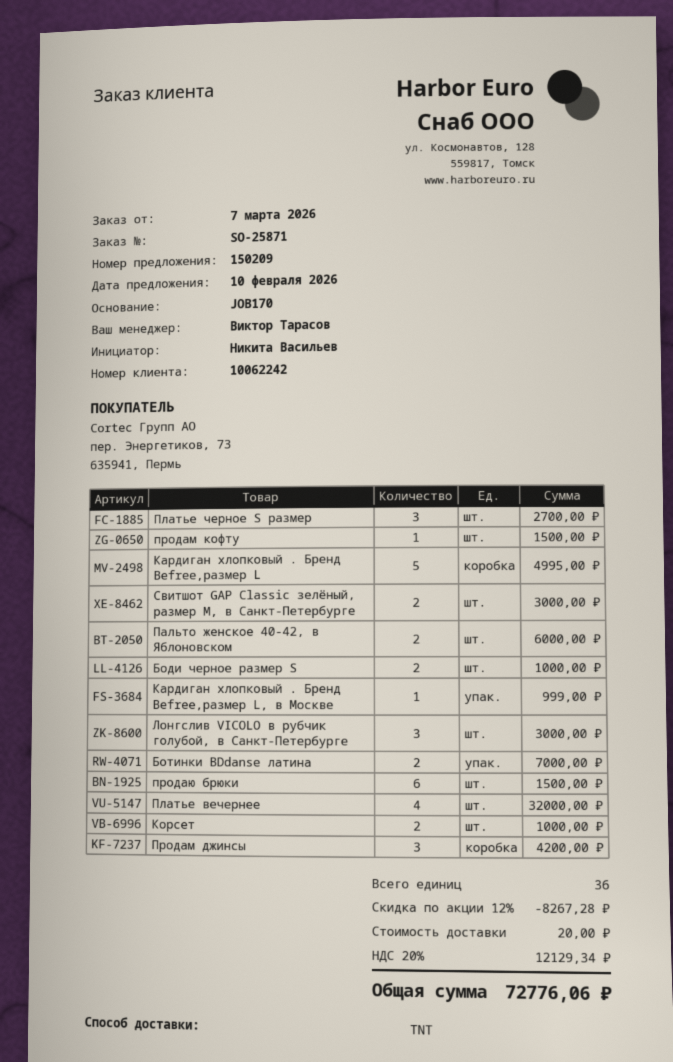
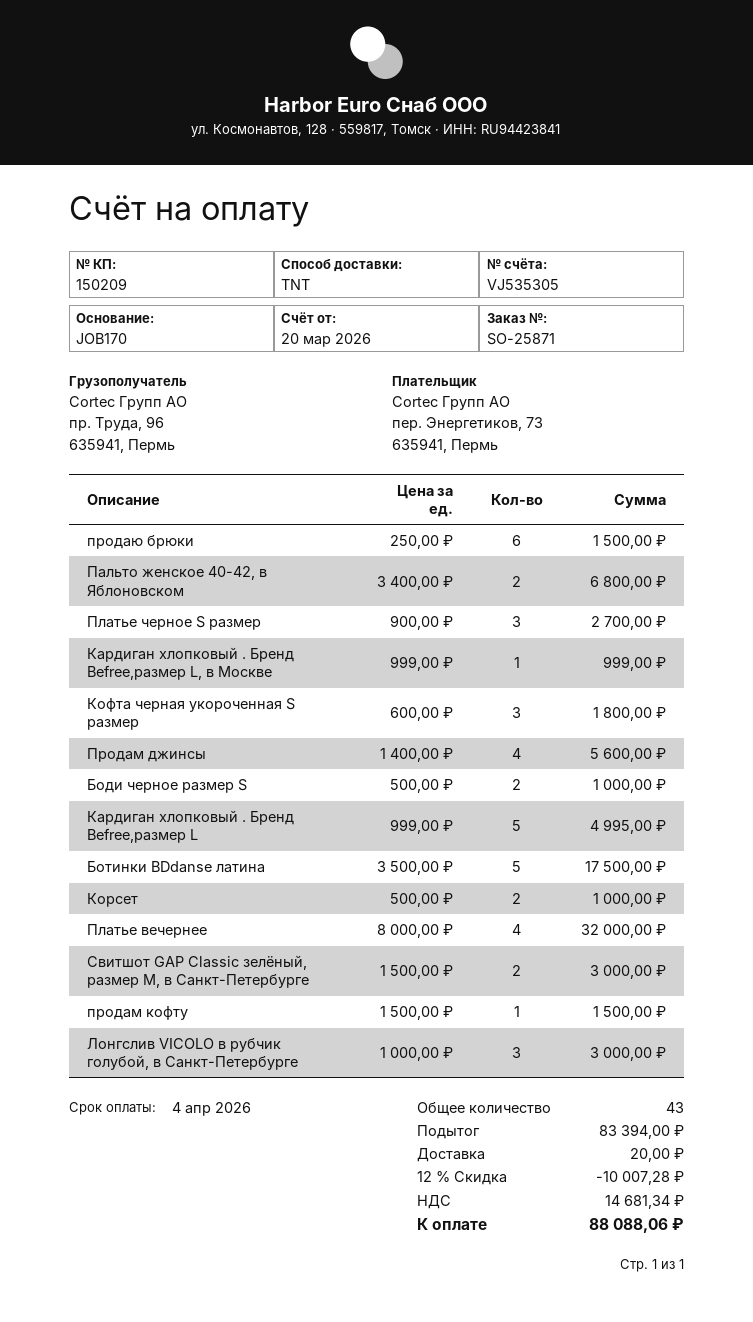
Пальто женское 40-42, в Яблоновском: 2 for 6000.00 -> 2 for 6800.00
Ботинки BDdаnse латина: 2 for 7000.00 -> 5 for 17500.00
Продам джинсы: 3 for 4200.00 -> 4 for 5600.00
Кофта черная укороченная S размер: none -> 3 for 1800.00
total quantity: 36 -> 43
discount: 12% = 8267.28 -> 12% = 10007.28
tax: 12129.34 -> 14681.34
total: 72776.06 -> 88088.06

